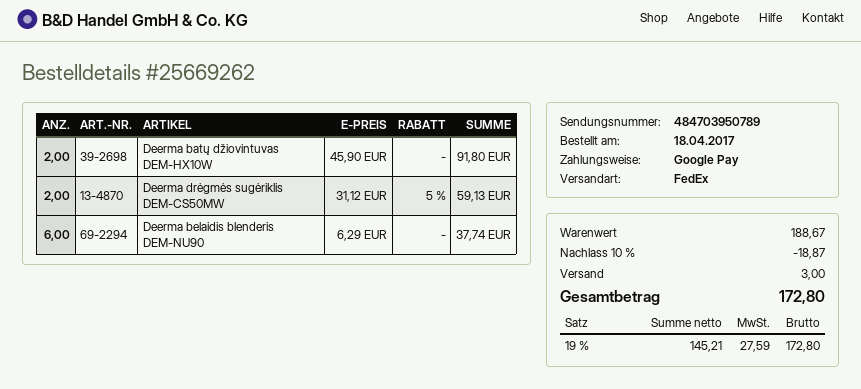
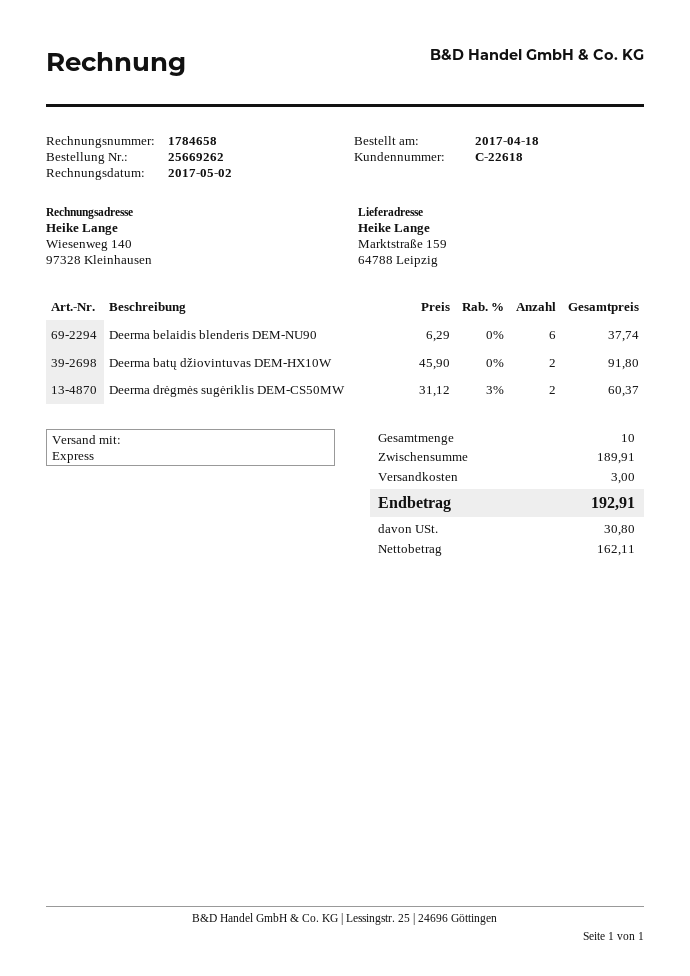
shipping method: FedEx -> express
Deerma drėgmės sugėriklis DEM-CS50MW: 2 x 31.12 - 5% = 59.13 -> 2 x 31.12 - 3% = 60.37
subtotal: 188.67 -> 189.91
discount: 10% = 18.87 -> none
net: 145.21 -> 162.11
tax: 27.59 -> 30.80
total: 172.80 -> 192.91

